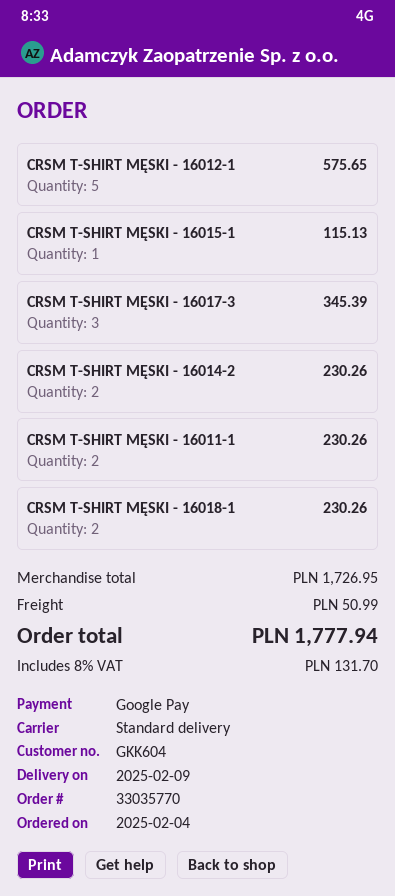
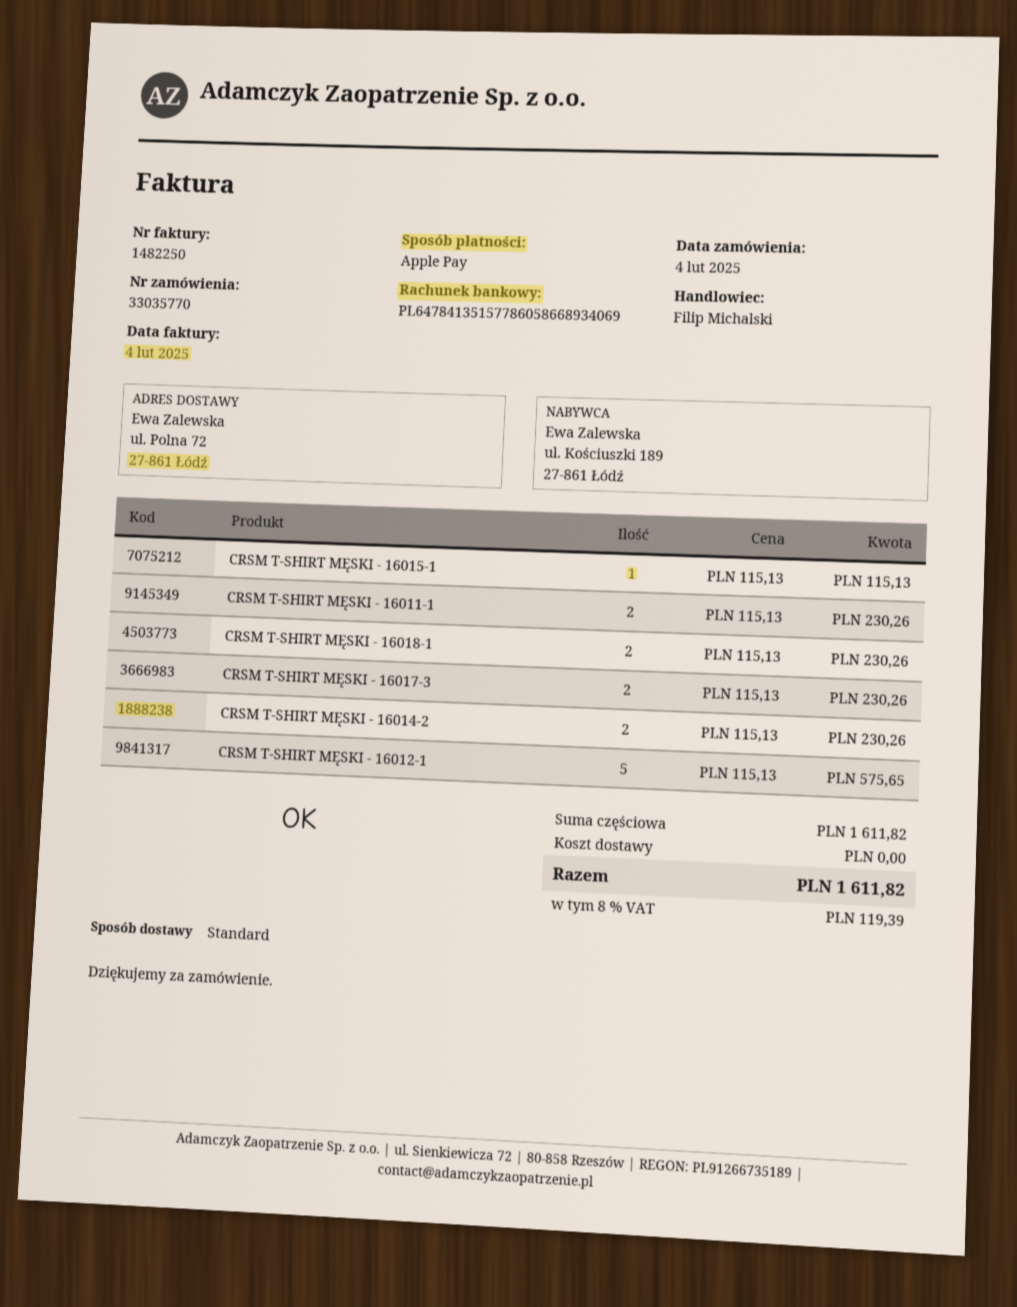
payment method: Google Pay -> Apple Pay
CRSM T-SHIRT MĘSKI - 16017-3: 3 for 345.39 -> 2 for 230.26
subtotal: 1726.95 -> 1611.82
shipping: 50.99 -> 0.00
tax: 8% = 131.70 -> 8% = 119.39
total: 1777.94 -> 1611.82

